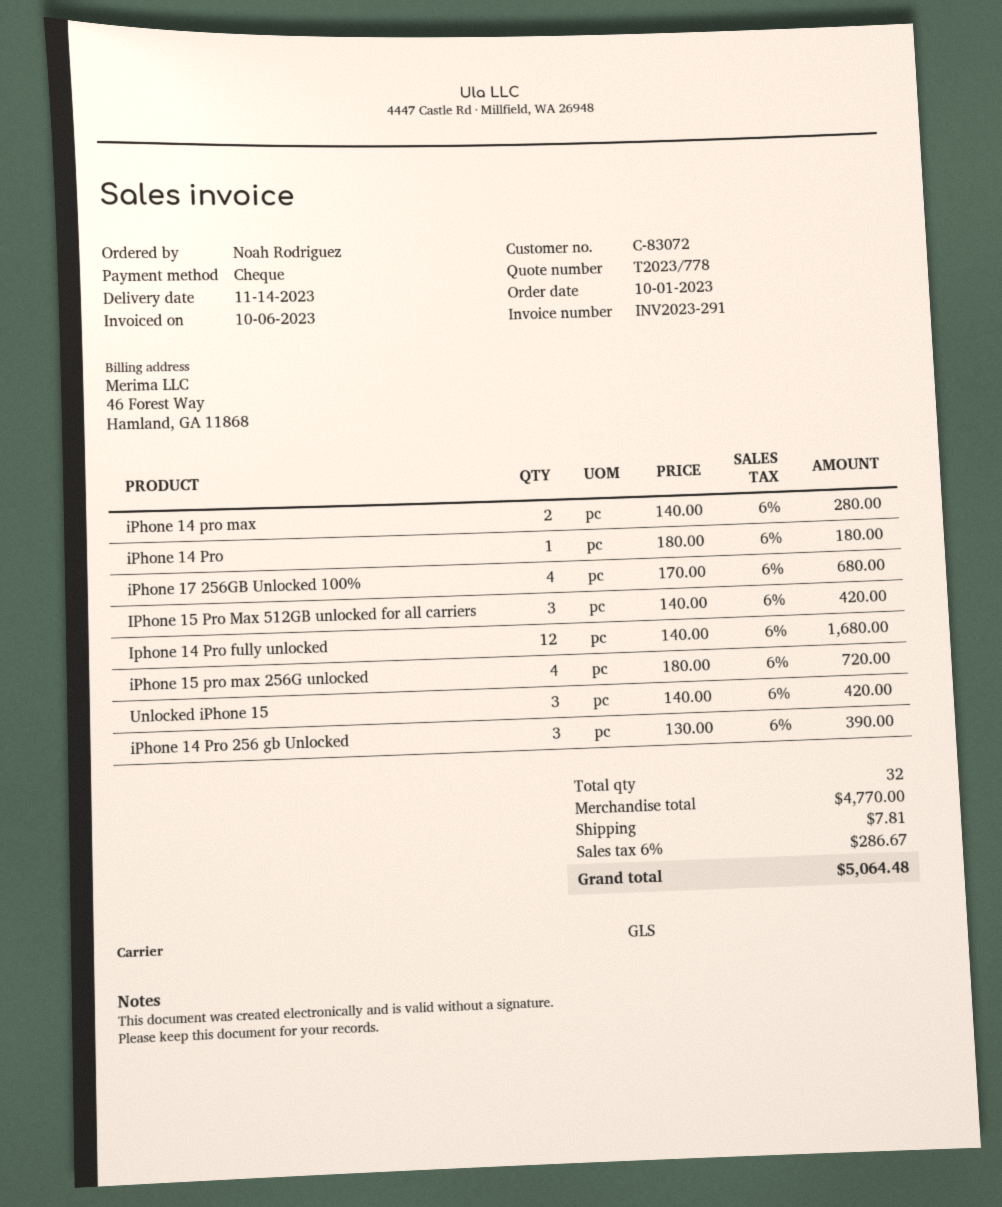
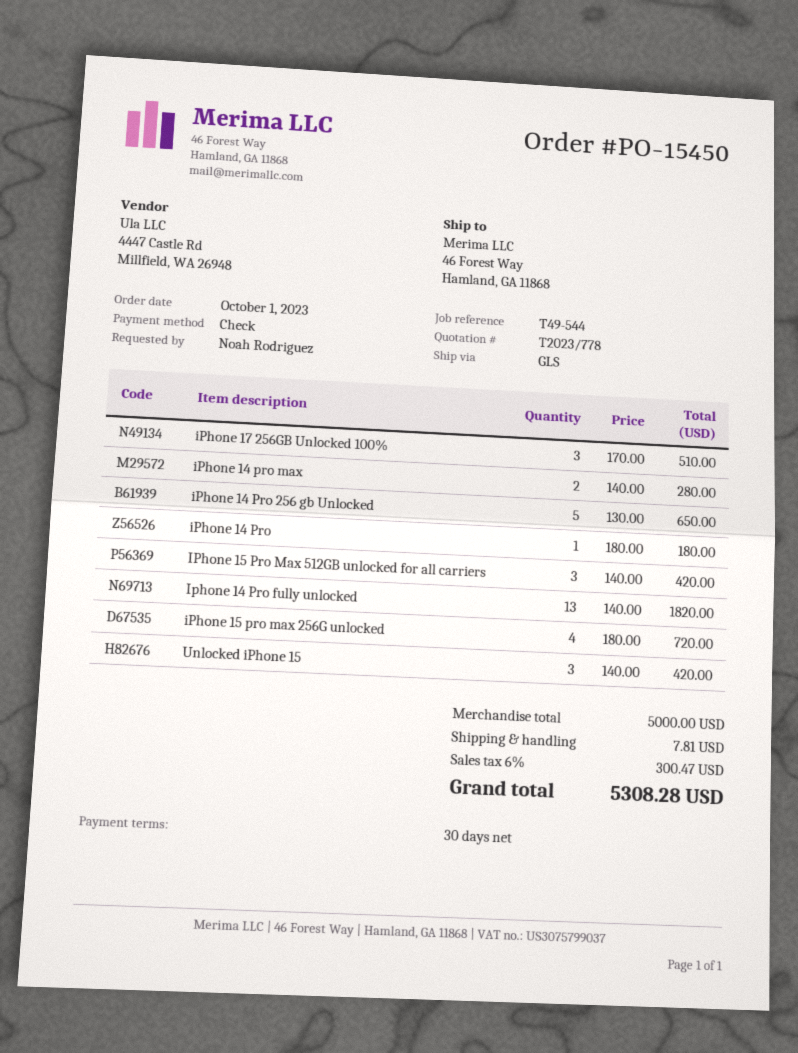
iPhone 17 256GB Unlocked 100%: 4 x 170.00 = 680.00 -> 3 x 170.00 = 510.00
Iphone 14 Pro fully unlocked: 12 x 140.00 = 1680.00 -> 13 x 140.00 = 1820.00
iPhone 14 Pro 256 gb Unlocked: 3 x 130.00 = 390.00 -> 5 x 130.00 = 650.00
subtotal: 4770.00 -> 5000.00
tax: 6% = 286.67 -> 6% = 300.47
total: 5064.48 -> 5308.28

